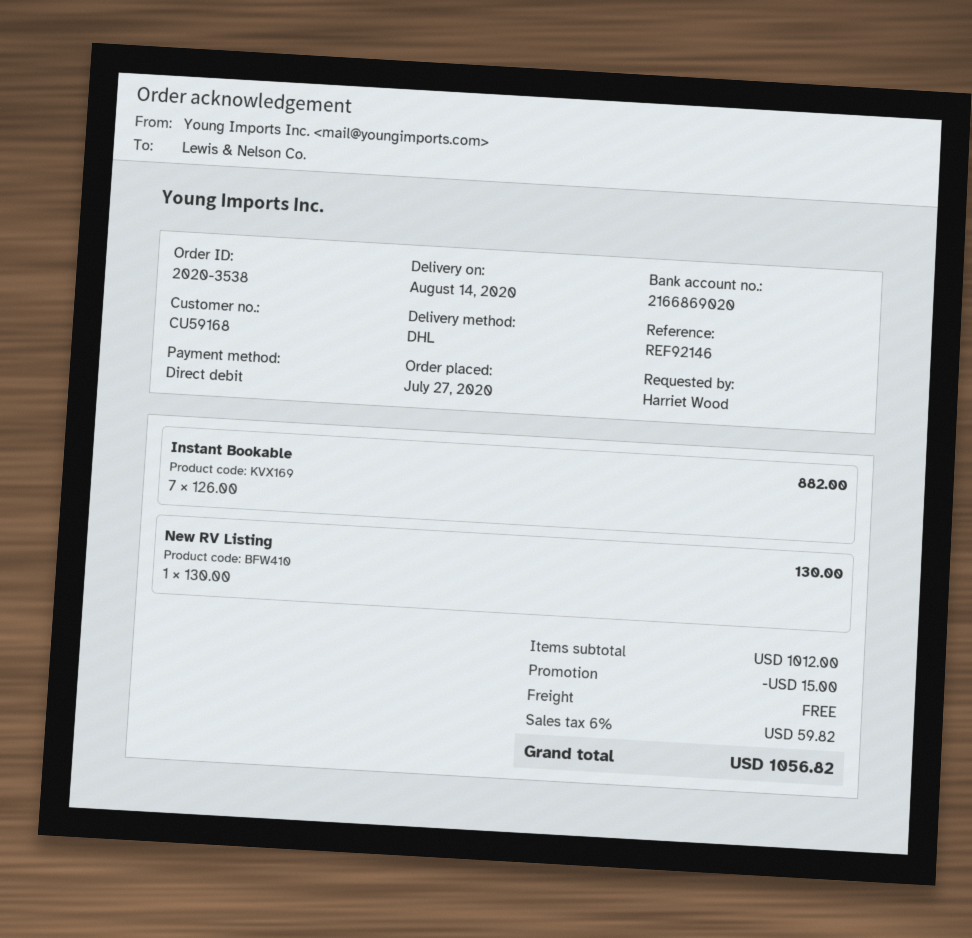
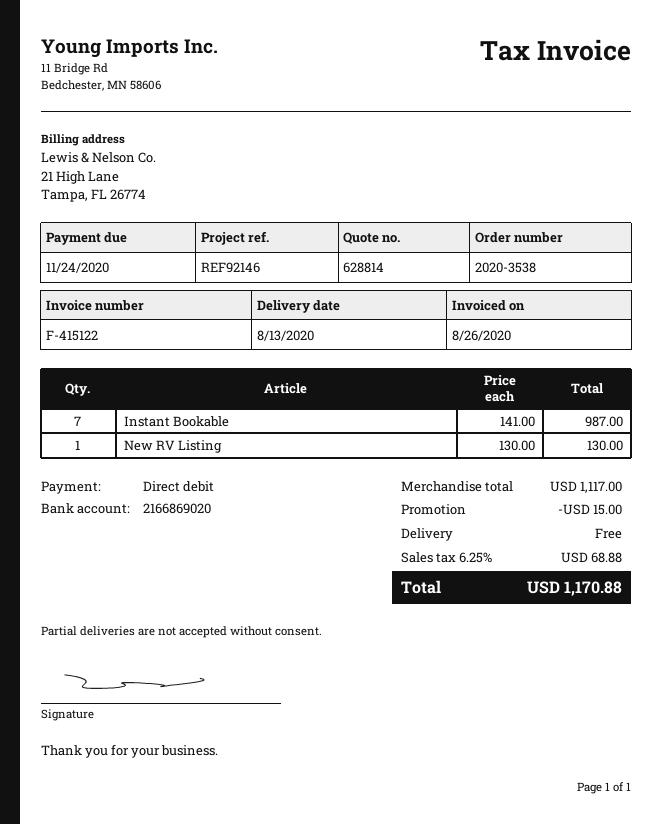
delivery date: 2020-08-14 -> 2020-08-13
Instant Bookable: 7 x 126.00 = 882.00 -> 7 x 141.00 = 987.00
subtotal: 1012.00 -> 1117.00
tax: 6% = 59.82 -> 6.25% = 68.88
total: 1056.82 -> 1170.88

